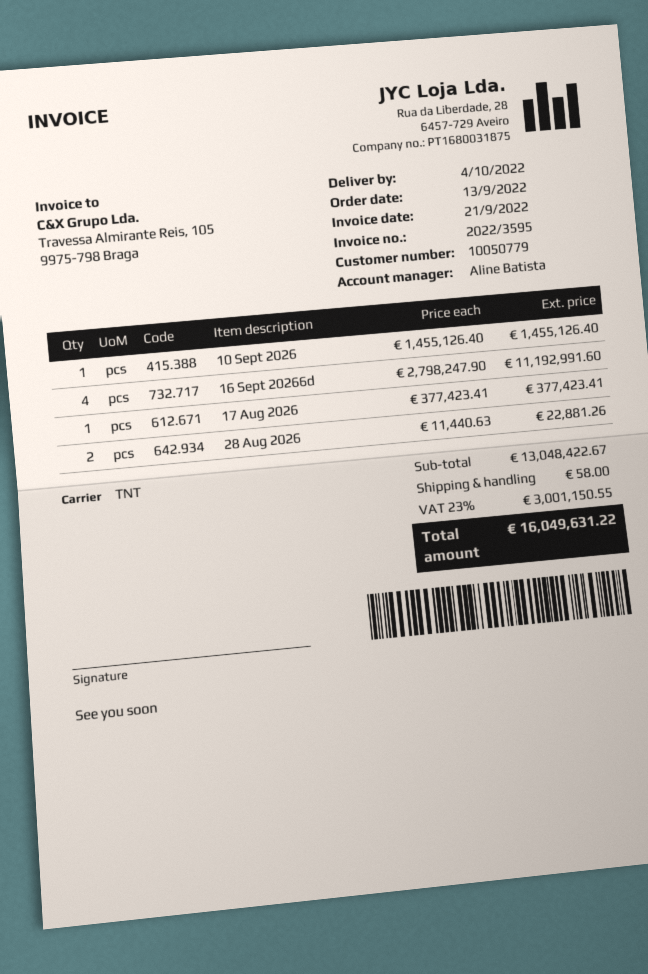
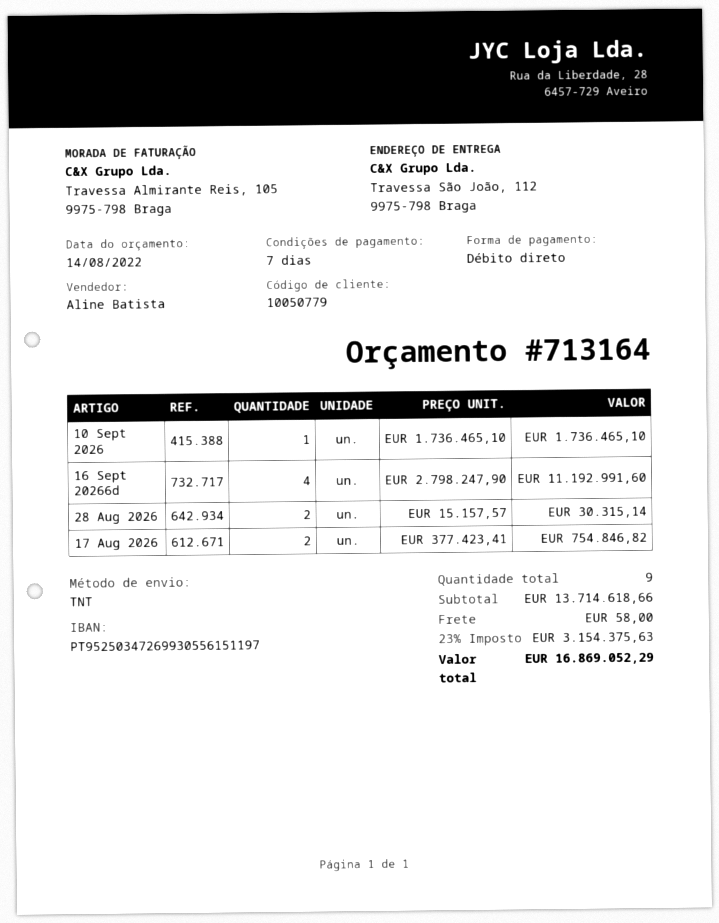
10 Sept 2026: 1 x 1455126.40 = 1455126.40 -> 1 x 1736465.10 = 1736465.10
17 Aug 2026: 1 x 377423.41 = 377423.41 -> 2 x 377423.41 = 754846.82
28 Aug 2026: 2 x 11440.63 = 22881.26 -> 2 x 15157.57 = 30315.14
subtotal: 13048422.67 -> 13714618.66
tax: 23% = 3001150.55 -> 23% = 3154375.63
total: 16049631.22 -> 16869052.29

